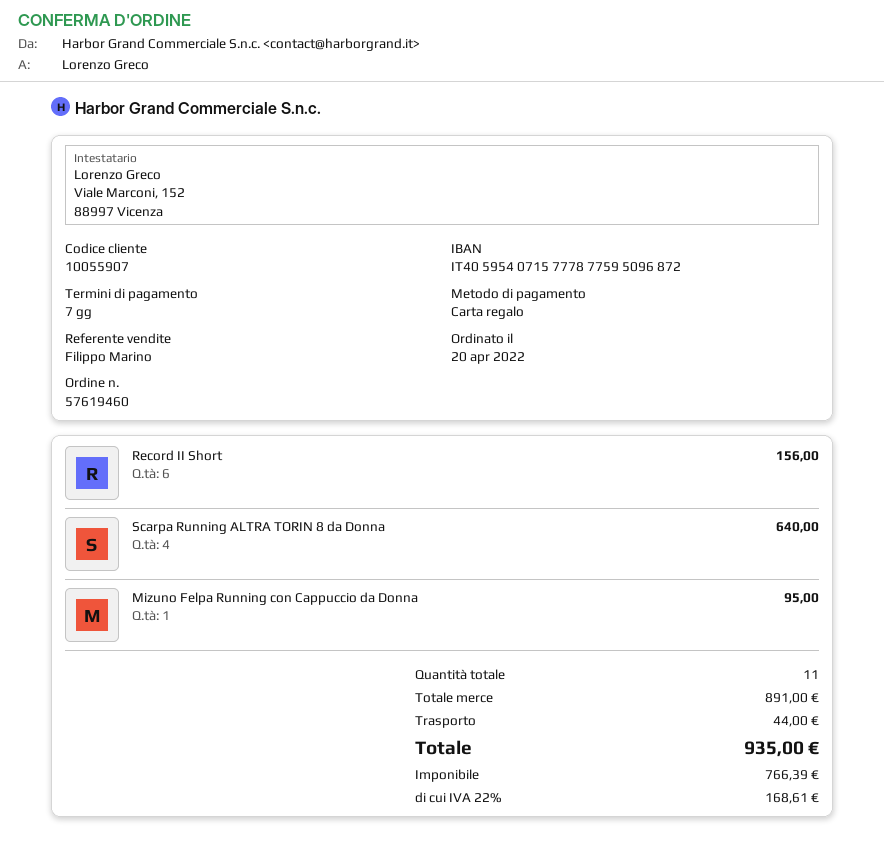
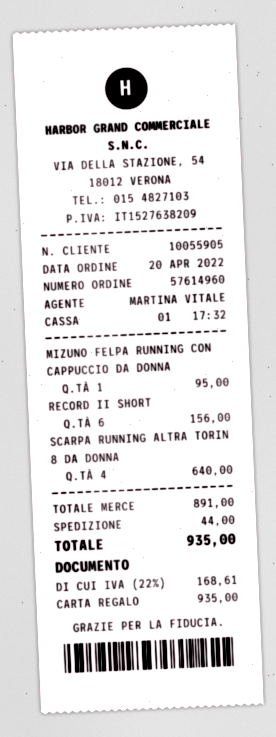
order number: 57619460 -> 57614960
customer number: 10055907 -> 10055905
sales rep: Filippo Marino -> MARTINA VITALE

